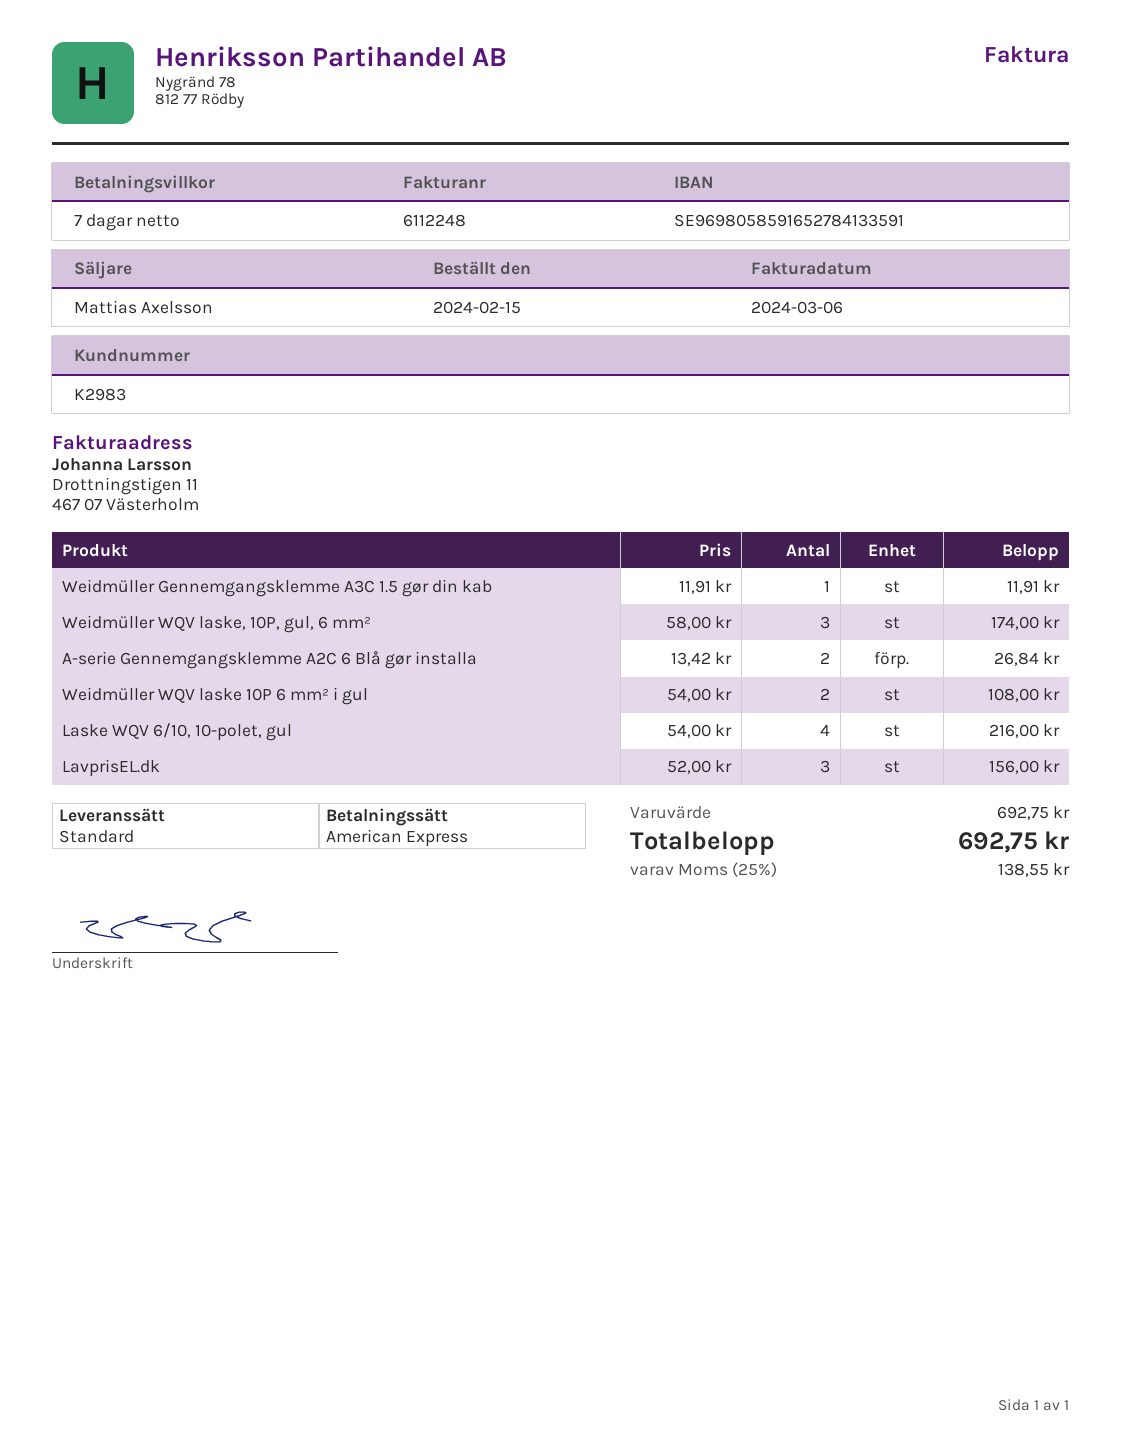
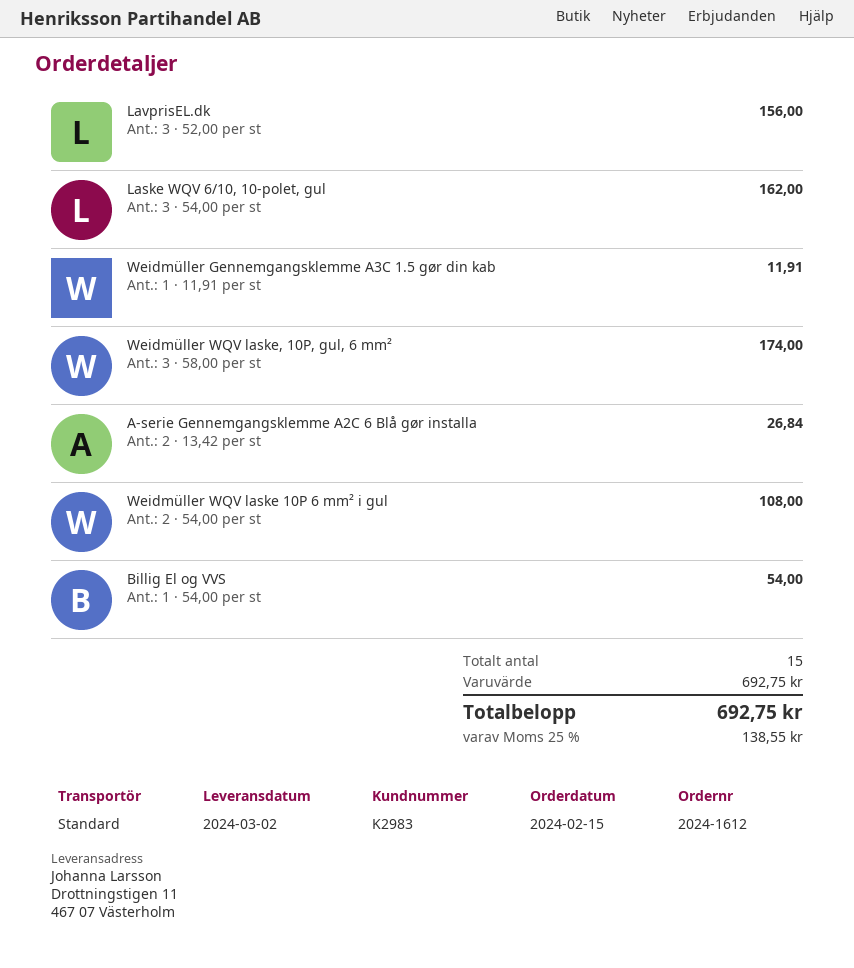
Laske WQV 6/10, 10-polet, gul: 4 x 54.00 = 216.00 -> 3 x 54.00 = 162.00
Billig El og VVS: none -> 1 x 54.00 = 54.00

